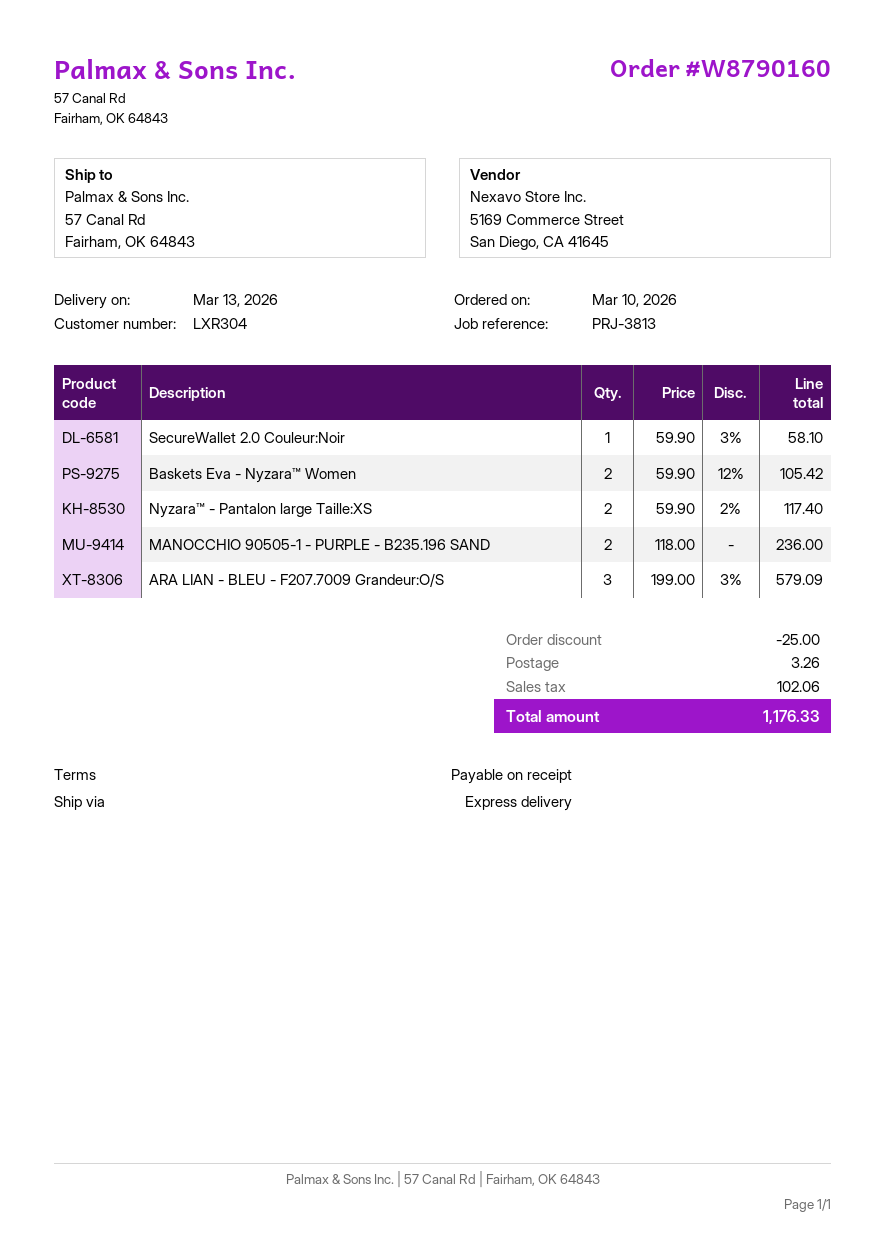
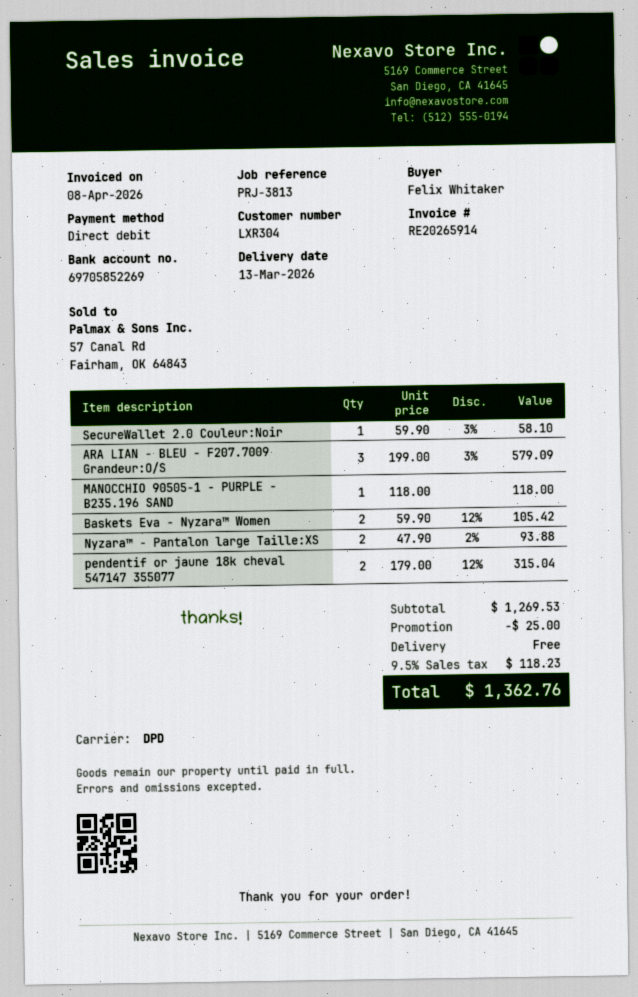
shipping method: express -> DPD
Nyzara™ - Pantalon large Taille:XS: 2 x 59.90 - 2% = 117.40 -> 2 x 47.90 - 2% = 93.88
MANOCCHIO 90505-1 - PURPLE - B235.196 SAND: 2 x 118.00 = 236.00 -> 1 x 118.00 = 118.00
pendentif or jaune 18k cheval 547147 355077: none -> 2 x 179.00 - 12% = 315.04
shipping: 3.26 -> 0.00
tax: 102.06 -> 118.23
total: 1176.33 -> 1362.76

